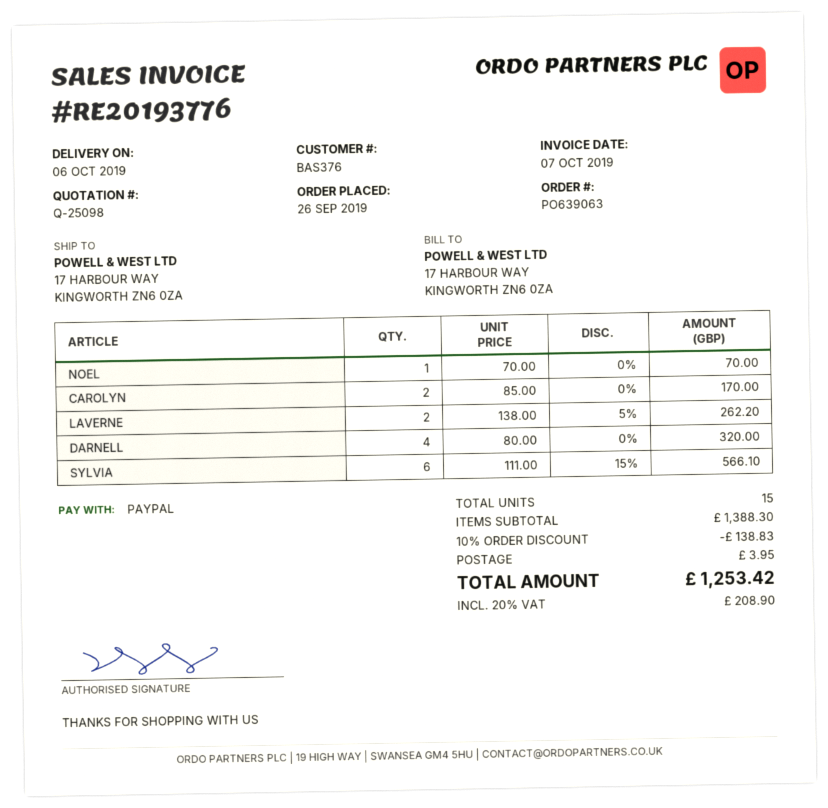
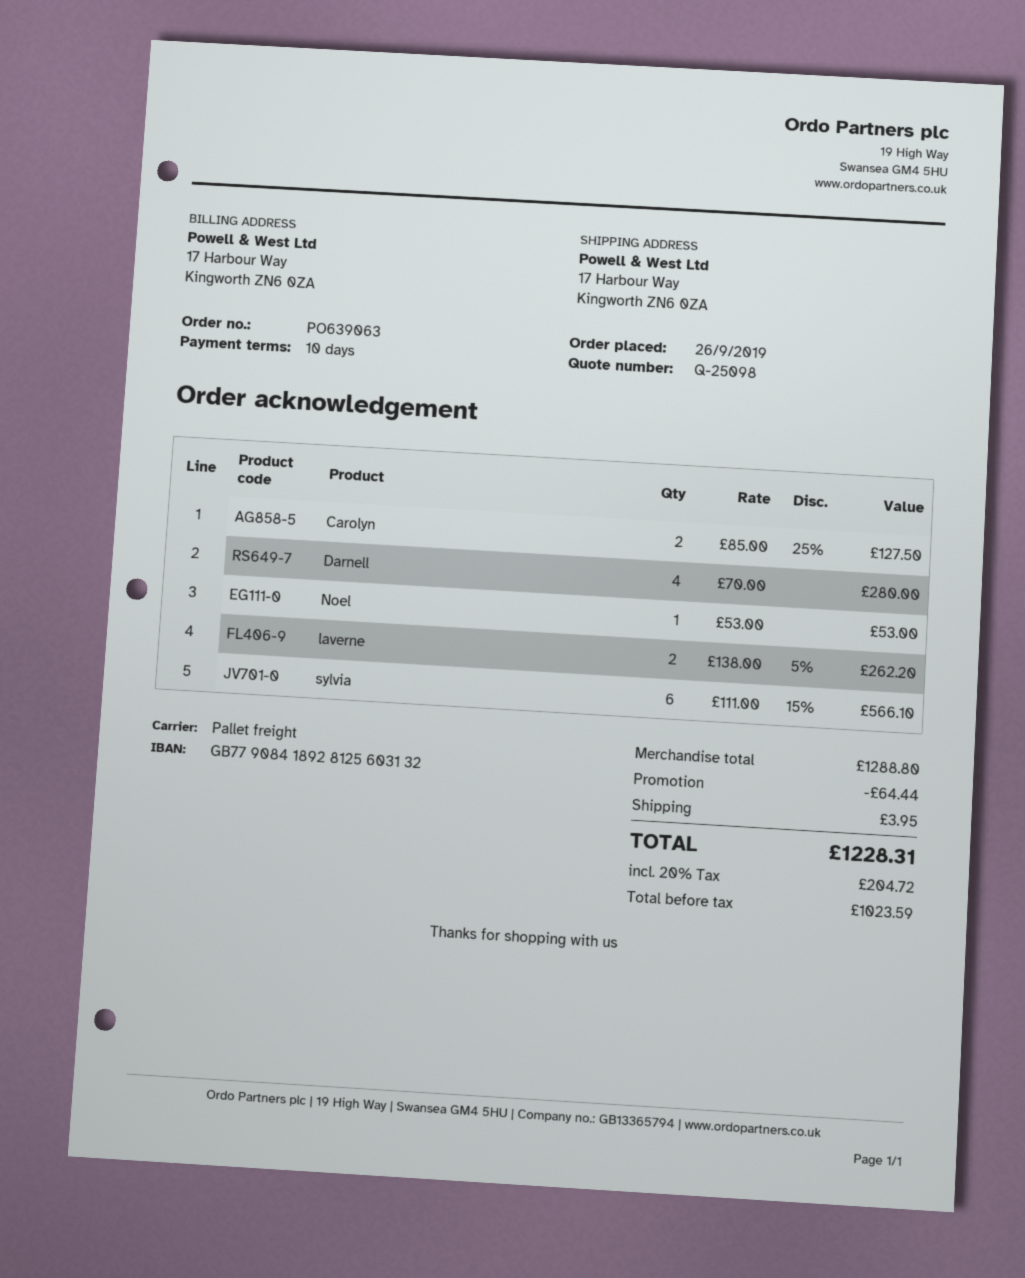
NOEL: 1 x 70.00 = 70.00 -> 1 x 53.00 = 53.00
CAROLYN: 2 x 85.00 = 170.00 -> 2 x 85.00 - 25% = 127.50
DARNELL: 4 x 80.00 = 320.00 -> 4 x 70.00 = 280.00
subtotal: 1388.30 -> 1288.80
discount: 138.83 -> 64.44
tax: 20% = 208.90 -> 20% = 204.72
total: 1253.42 -> 1228.31

